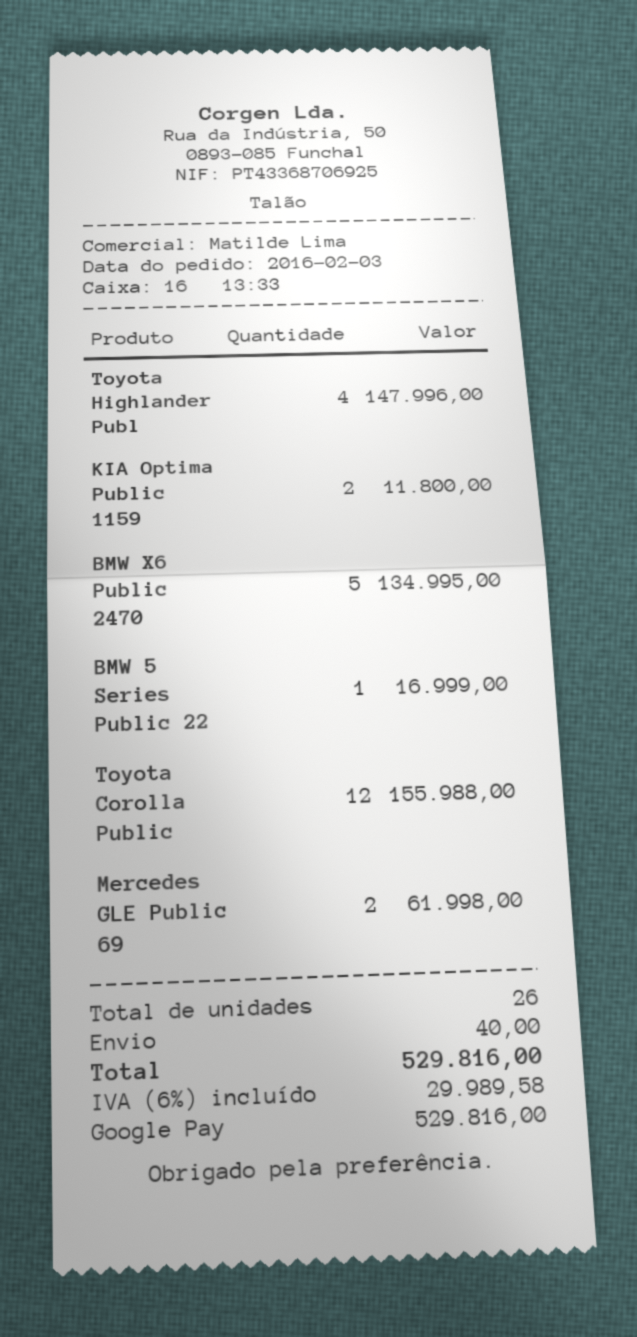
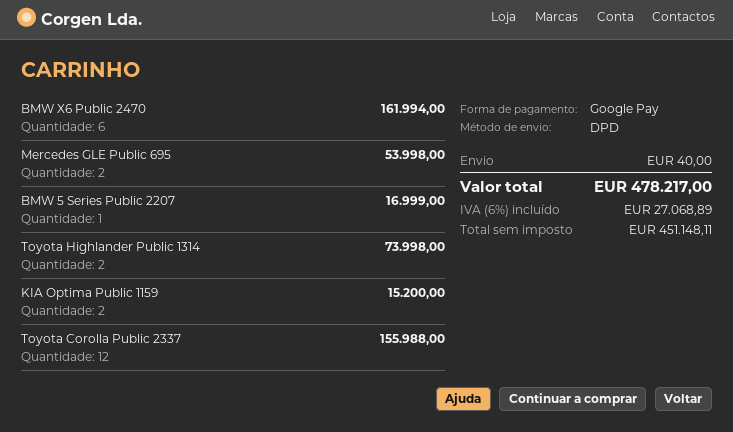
Toyota Highlander Publ: 4 for 147996.00 -> 2 for 73998.00
KIA Optima Public 1159: 2 for 11800.00 -> 2 for 15200.00
BMW X6 Public 2470: 5 for 134995.00 -> 6 for 161994.00
Mercedes GLE Public 69: 2 for 61998.00 -> 2 for 53998.00
tax: 6% = 29989.58 -> 6% = 27068.89
total: 529816.00 -> 478217.00

